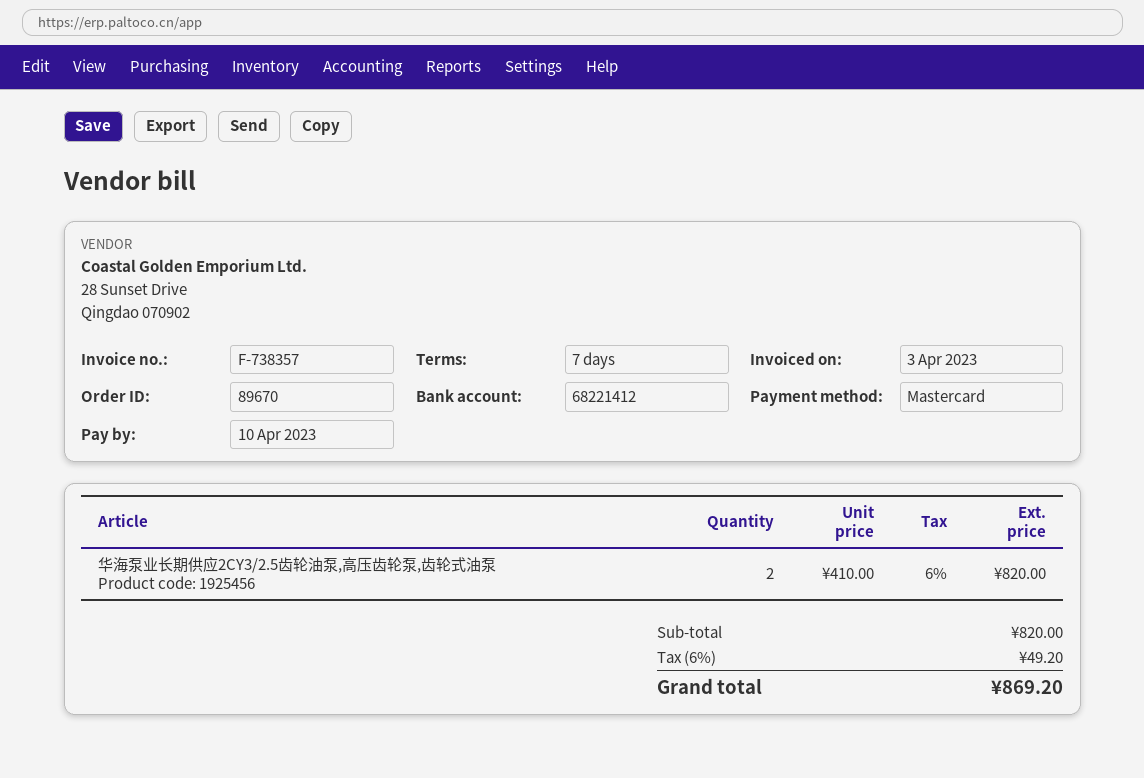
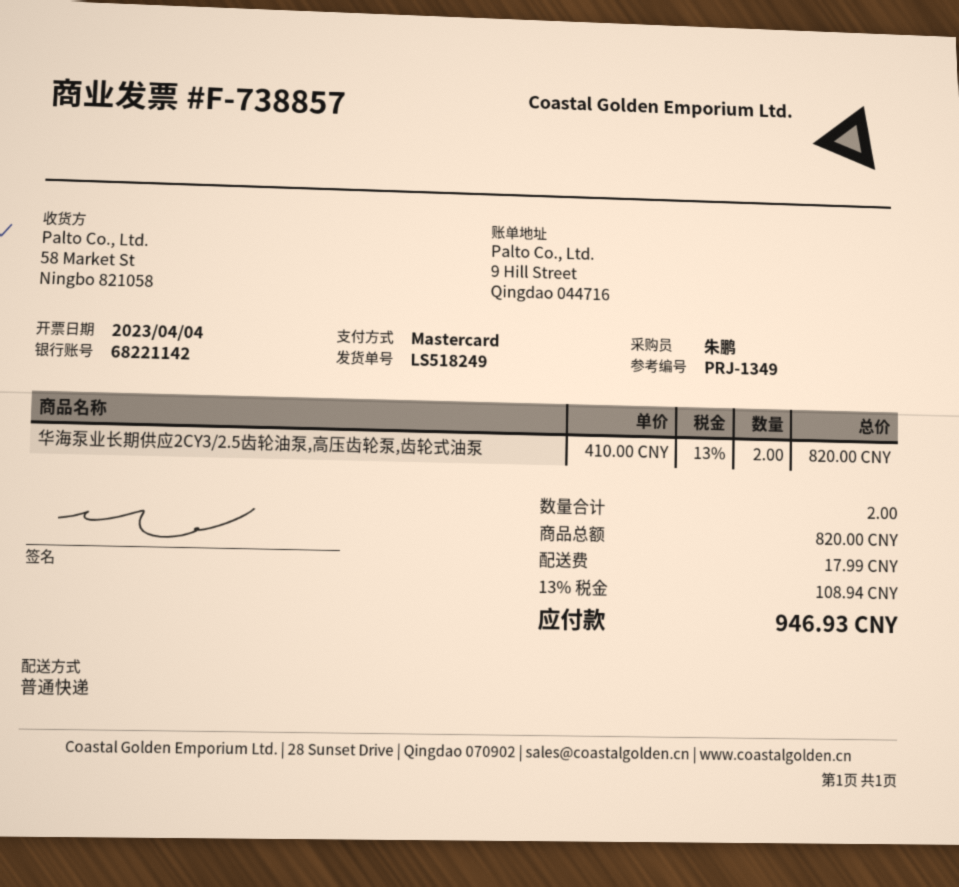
invoice number: F-738357 -> F-738857
invoice date: 2023-04-03 -> 2023-04-04
bank account: 68221412 -> 68221142
shipping: none -> 17.99
tax: 6% = 49.20 -> 13% = 108.94
total: 869.20 -> 946.93

